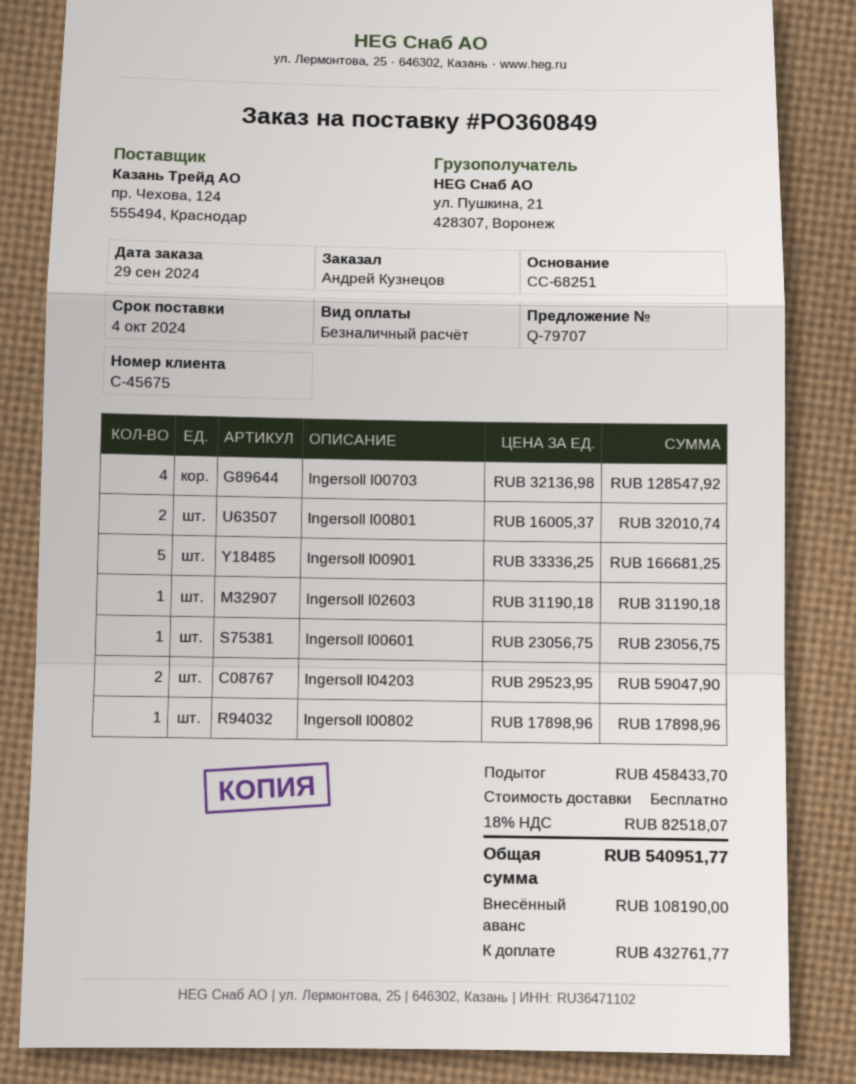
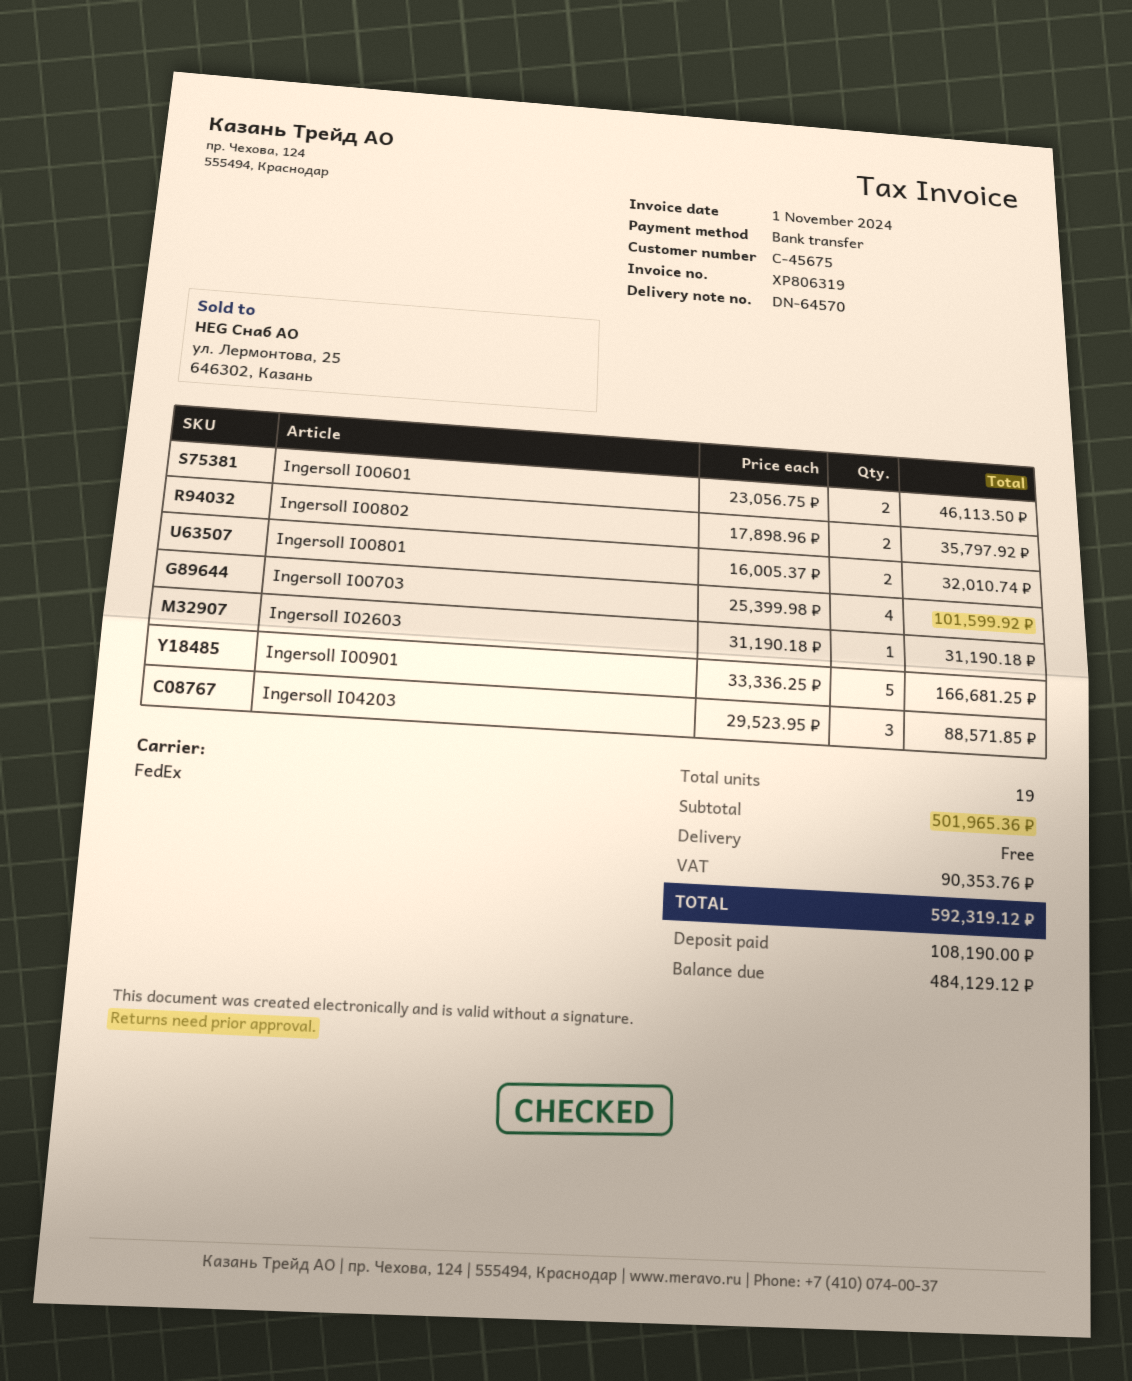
Ingersoll I00703: 4 x 32136.98 = 128547.92 -> 4 x 25399.98 = 101599.92
Ingersoll I00601: 1 x 23056.75 = 23056.75 -> 2 x 23056.75 = 46113.50
Ingersoll I04203: 2 x 29523.95 = 59047.90 -> 3 x 29523.95 = 88571.85
Ingersoll I00802: 1 x 17898.96 = 17898.96 -> 2 x 17898.96 = 35797.92
subtotal: 458433.70 -> 501965.36
tax: 82518.07 -> 90353.76
total: 540951.77 -> 592319.12
balance: 432761.77 -> 484129.12

